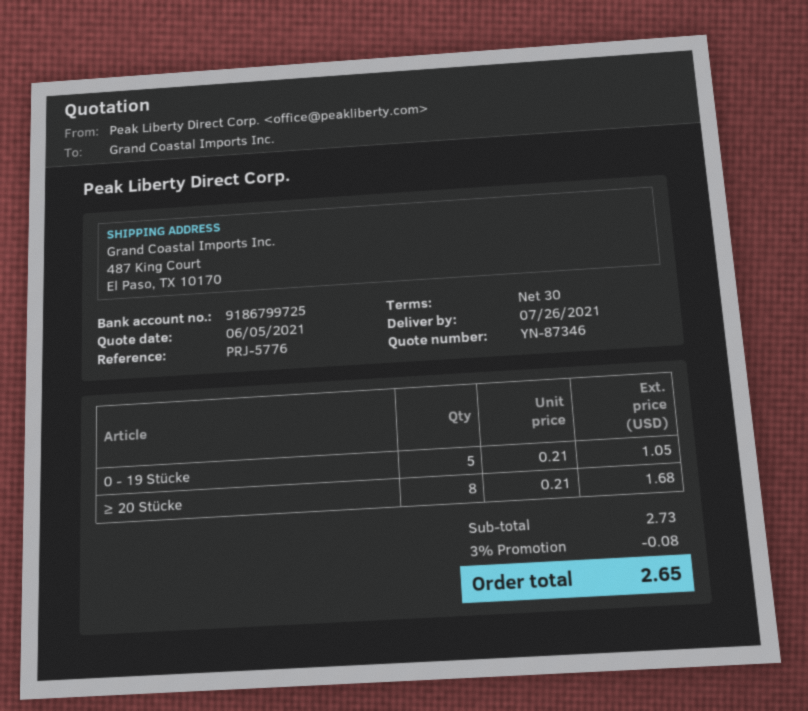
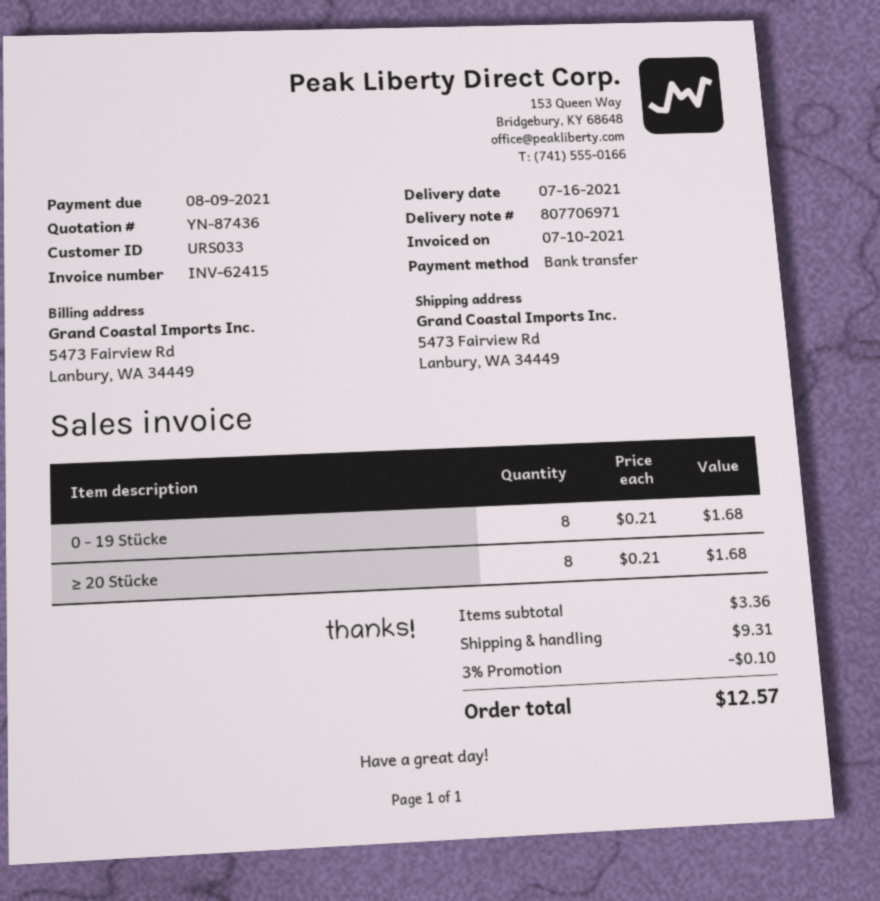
quote number: YN-87346 -> YN-87436
delivery date: 2021-07-26 -> 2021-07-16
ship to: 487 King Court, El Paso, TX 10170 -> 5473 Fairview Rd, Lanbury, WA 34449
0 - 19 Stücke: 5 x 0.21 = 1.05 -> 8 x 0.21 = 1.68
subtotal: 2.73 -> 3.36
discount: 3% = 0.08 -> 3% = 0.10
shipping: none -> 9.31
total: 2.65 -> 12.57

